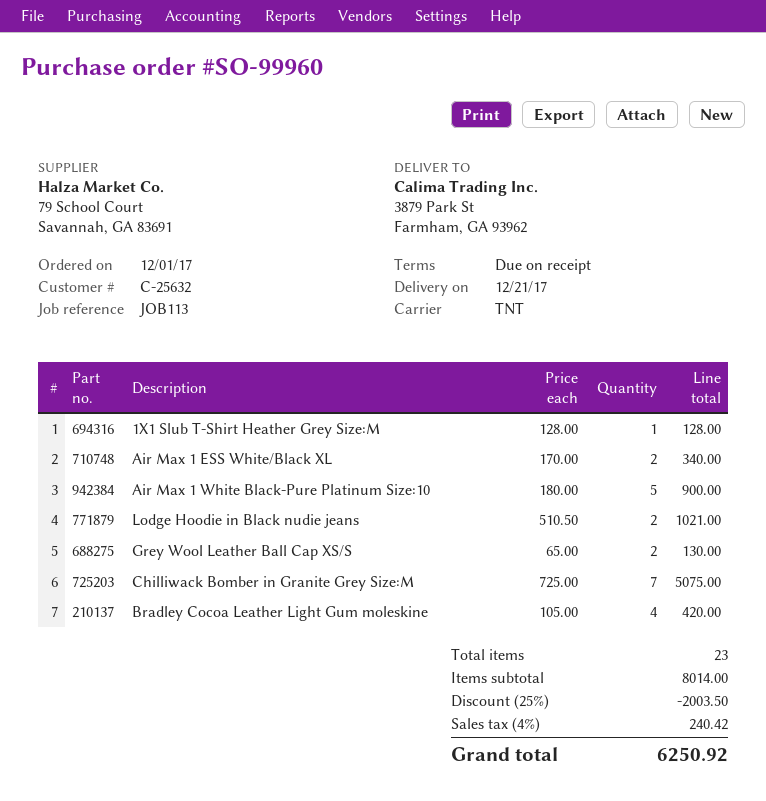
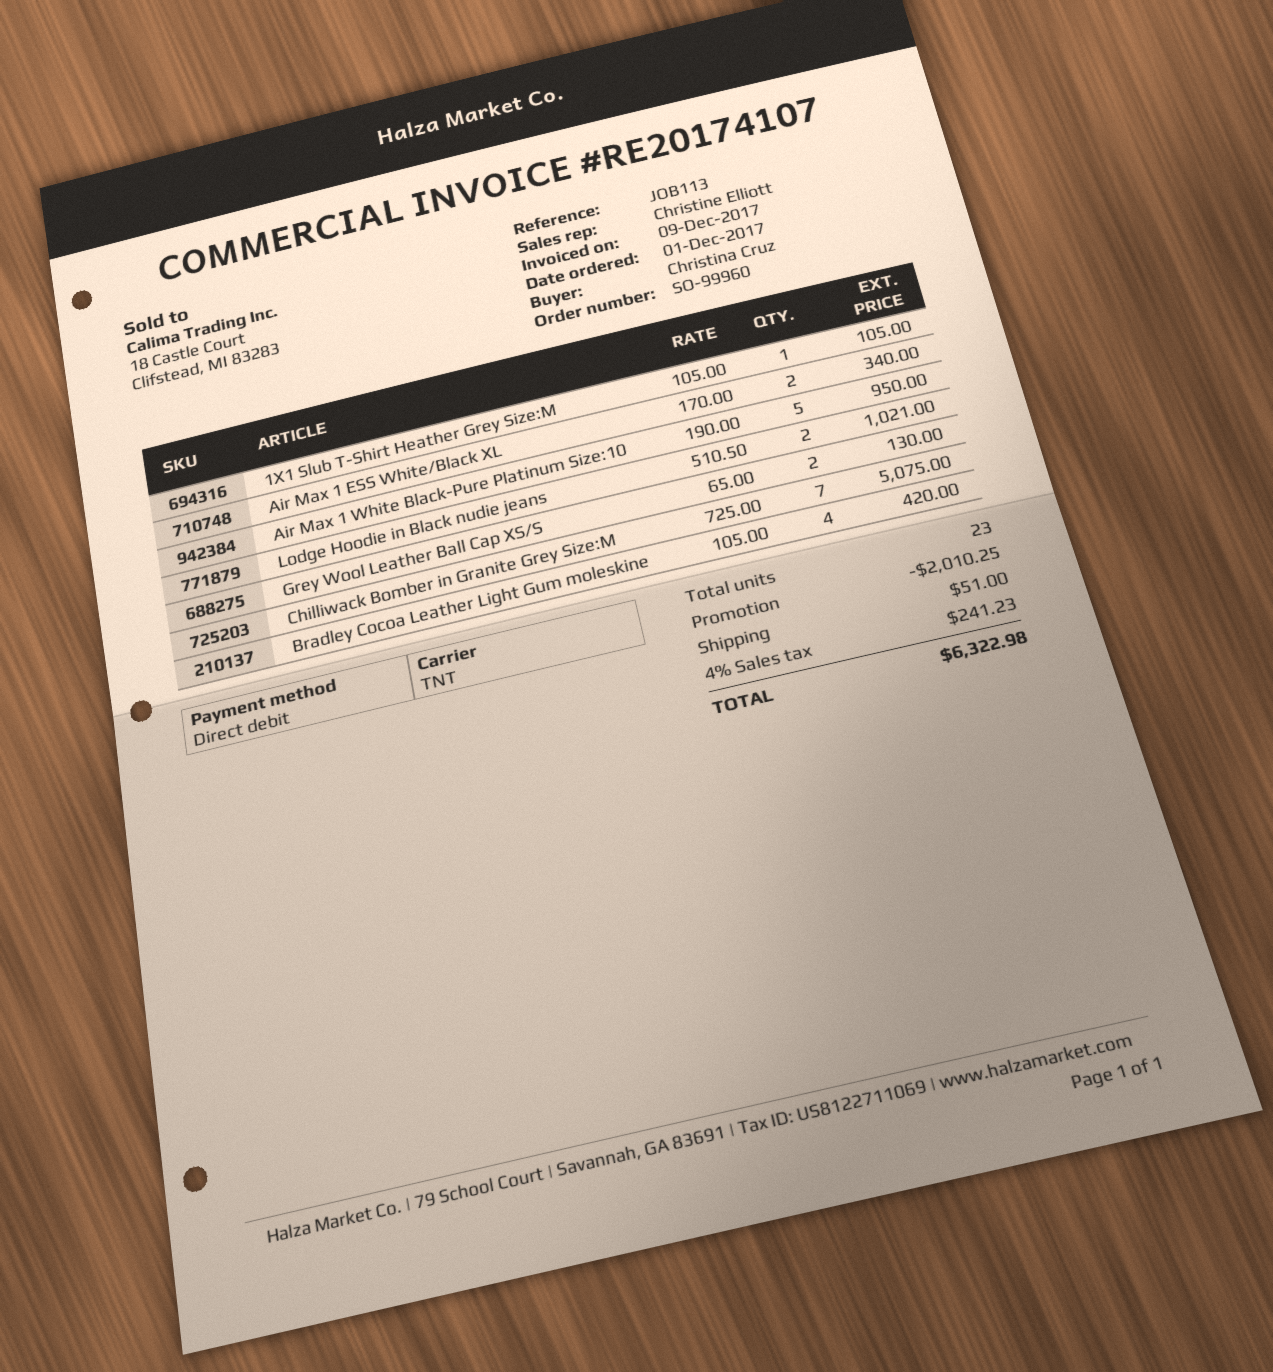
1X1 Slub T-Shirt Heather Grey Size:M: 1 x 128.00 = 128.00 -> 1 x 105.00 = 105.00
Air Max 1 White Black-Pure Platinum Size:10: 5 x 180.00 = 900.00 -> 5 x 190.00 = 950.00
discount: 2003.50 -> 2010.25
shipping: none -> 51.00
tax: 4% = 240.42 -> 4% = 241.23
total: 6250.92 -> 6322.98

